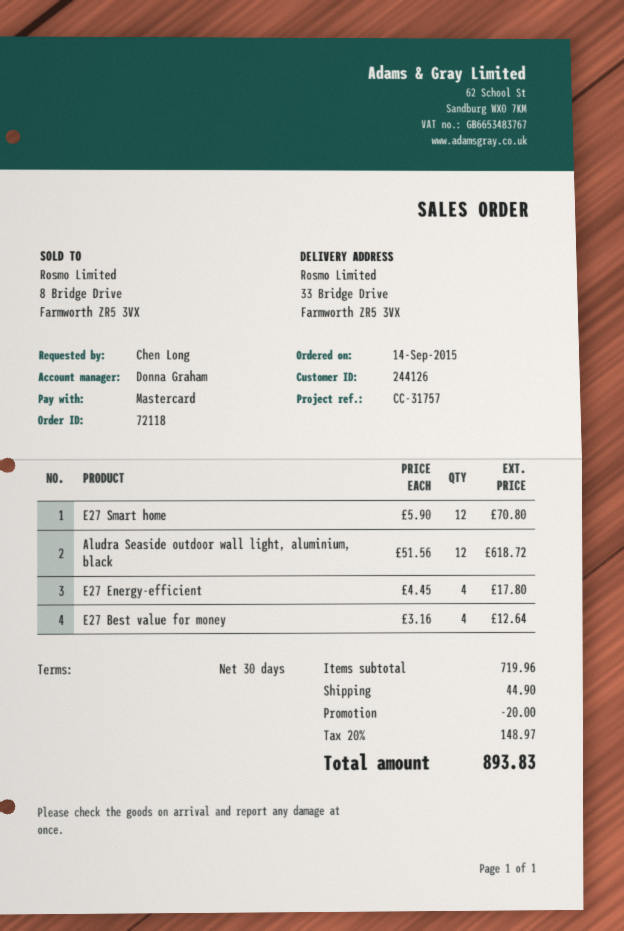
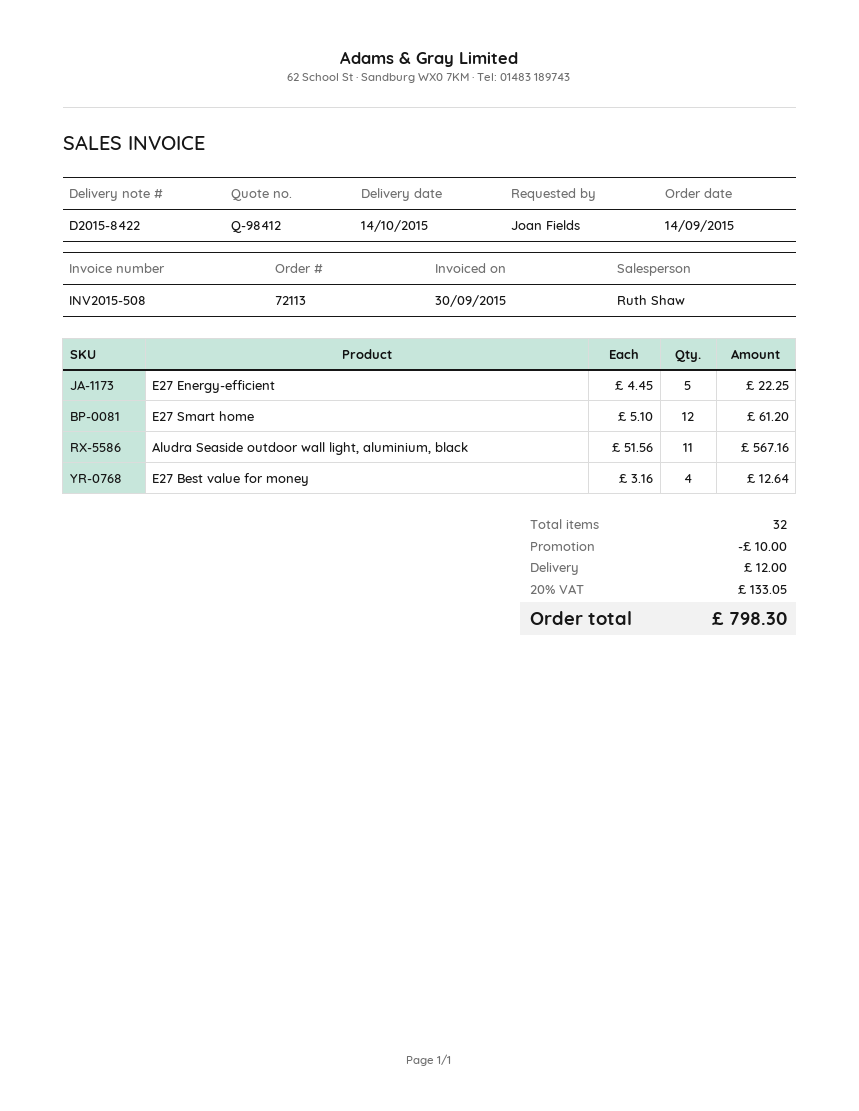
order number: 72118 -> 72113
ordered by: Chen Long -> Joan Fields
sales rep: Donna Graham -> Ruth Shaw
E27 Smart home: 12 x 5.90 = 70.80 -> 12 x 5.10 = 61.20
Aludra Seaside outdoor wall light, aluminium, black: 12 x 51.56 = 618.72 -> 11 x 51.56 = 567.16
E27 Energy-efficient: 4 x 4.45 = 17.80 -> 5 x 4.45 = 22.25
discount: 20.00 -> 10.00
shipping: 44.90 -> 12.00
tax: 20% = 148.97 -> 20% = 133.05
total: 893.83 -> 798.30

